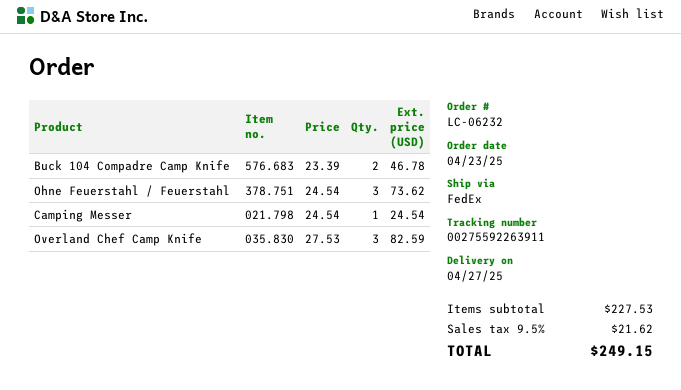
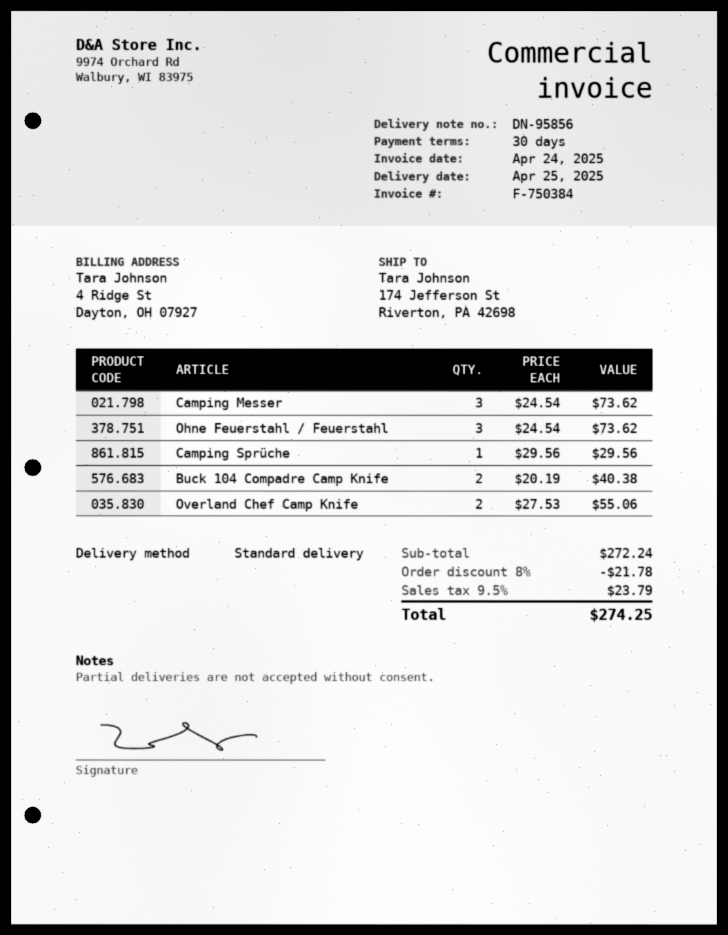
delivery date: 2025-04-27 -> 2025-04-25
shipping method: FedEx -> standard
Buck 104 Compadre Camp Knife: 2 x 23.39 = 46.78 -> 2 x 20.19 = 40.38
Camping Messer: 1 x 24.54 = 24.54 -> 3 x 24.54 = 73.62
Overland Chef Camp Knife: 3 x 27.53 = 82.59 -> 2 x 27.53 = 55.06
Camping Sprüche: none -> 1 x 29.56 = 29.56
subtotal: 227.53 -> 272.24
discount: none -> 8% = 21.78
tax: 9.5% = 21.62 -> 9.5% = 23.79
total: 249.15 -> 274.25

